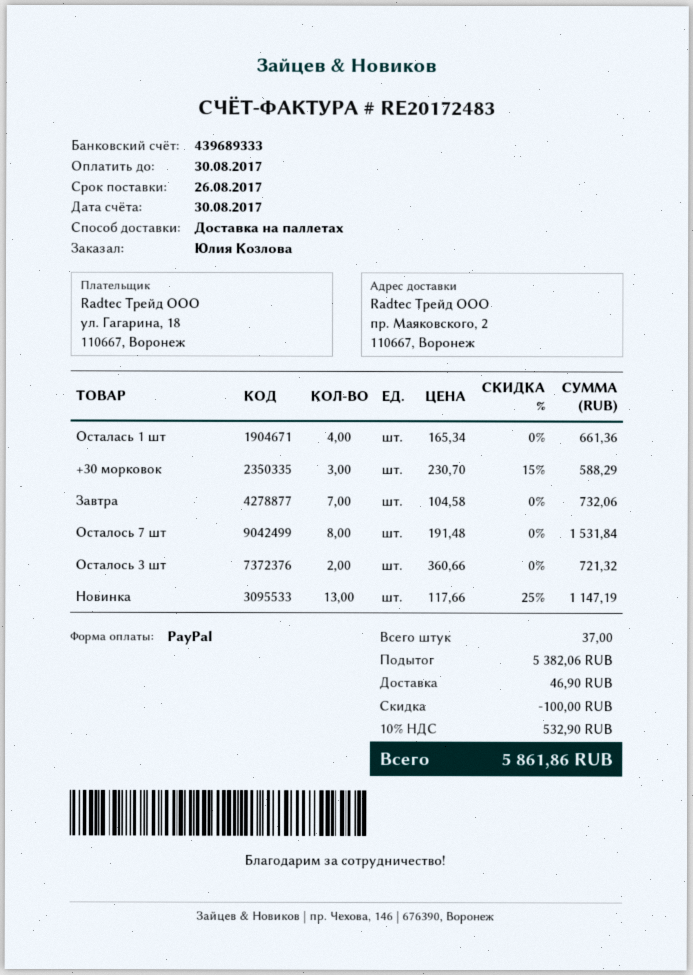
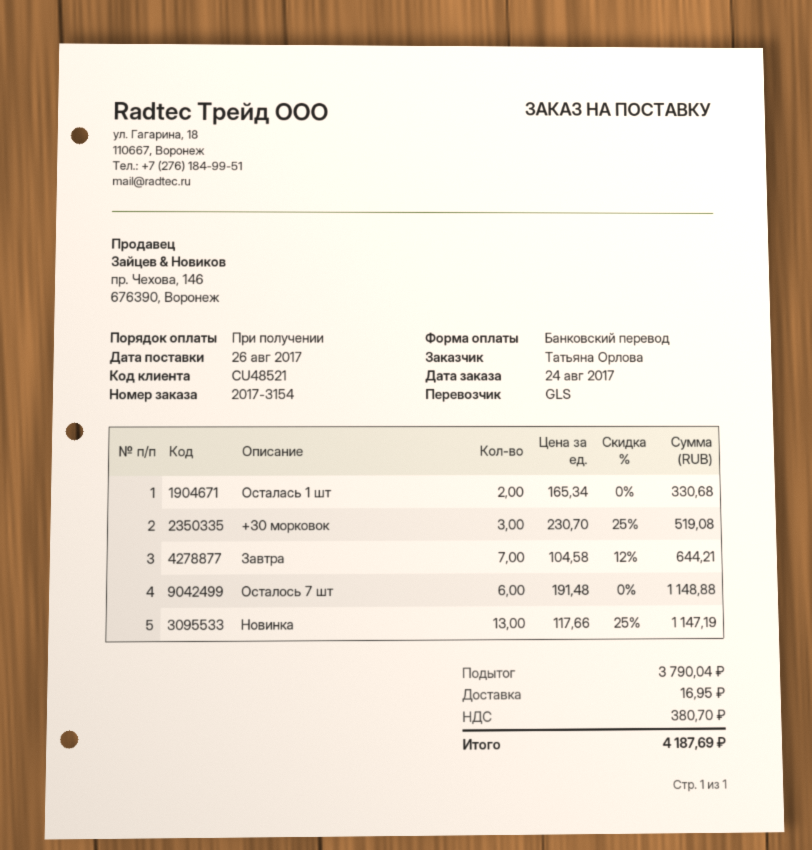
ordered by: Юлия Козлова -> Татьяна Орлова
payment method: PayPal -> bank transfer
shipping method: pallet freight -> GLS
Осталась 1 шт: 4 x 165.34 = 661.36 -> 2 x 165.34 = 330.68
+30 морковок: 3 x 230.70 - 15% = 588.29 -> 3 x 230.70 - 25% = 519.08
Завтра: 7 x 104.58 = 732.06 -> 7 x 104.58 - 12% = 644.21
Осталось 7 шт: 8 x 191.48 = 1531.84 -> 6 x 191.48 = 1148.88
Осталось 3 шт: 2 x 360.66 = 721.32 -> none
subtotal: 5382.06 -> 3790.04
discount: 100.00 -> none
shipping: 46.90 -> 16.95
tax: 532.90 -> 380.70
total: 5861.86 -> 4187.69

